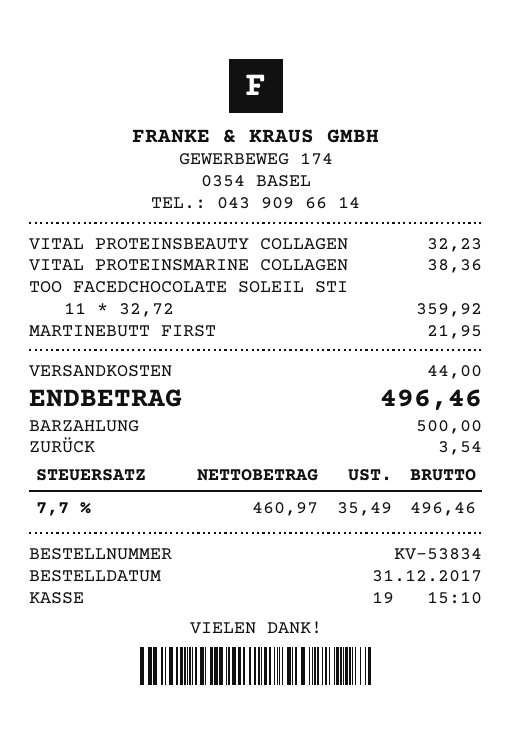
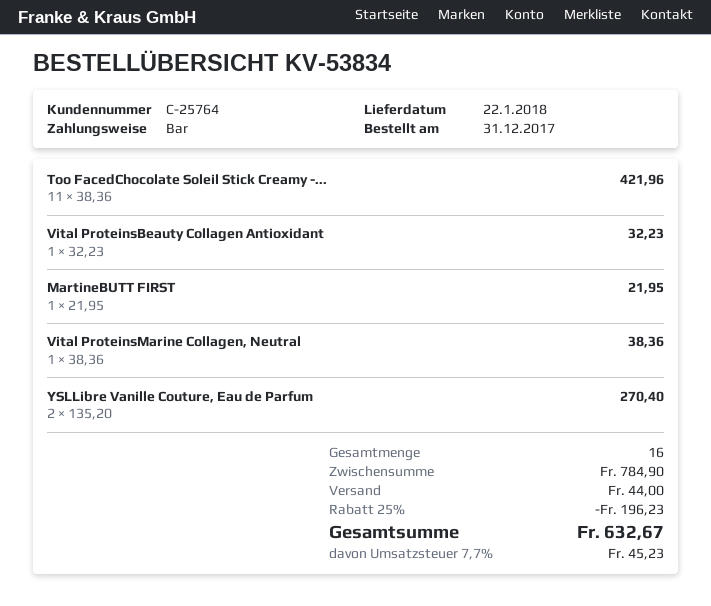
TOO FACEDCHOCOLATE SOLEIL STI: 11 x 32.72 = 359.92 -> 11 x 38.36 = 421.96
YSLLibre Vanille Couture, Eau de Parfum: none -> 2 x 135.20 = 270.40
discount: none -> 25% = 196.23
tax: 7.7% = 35.49 -> 7.7% = 45.23
total: 496.46 -> 632.67

